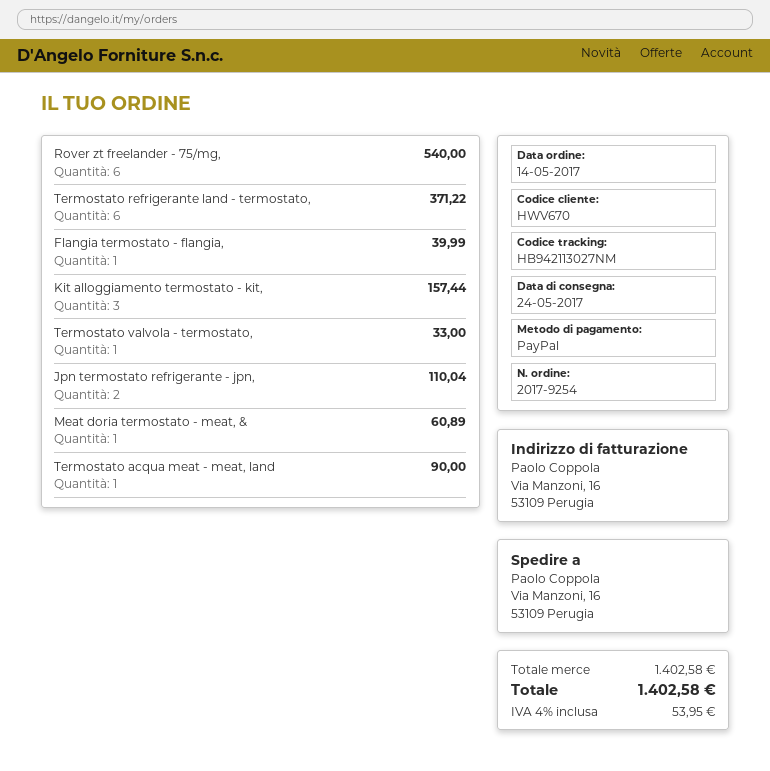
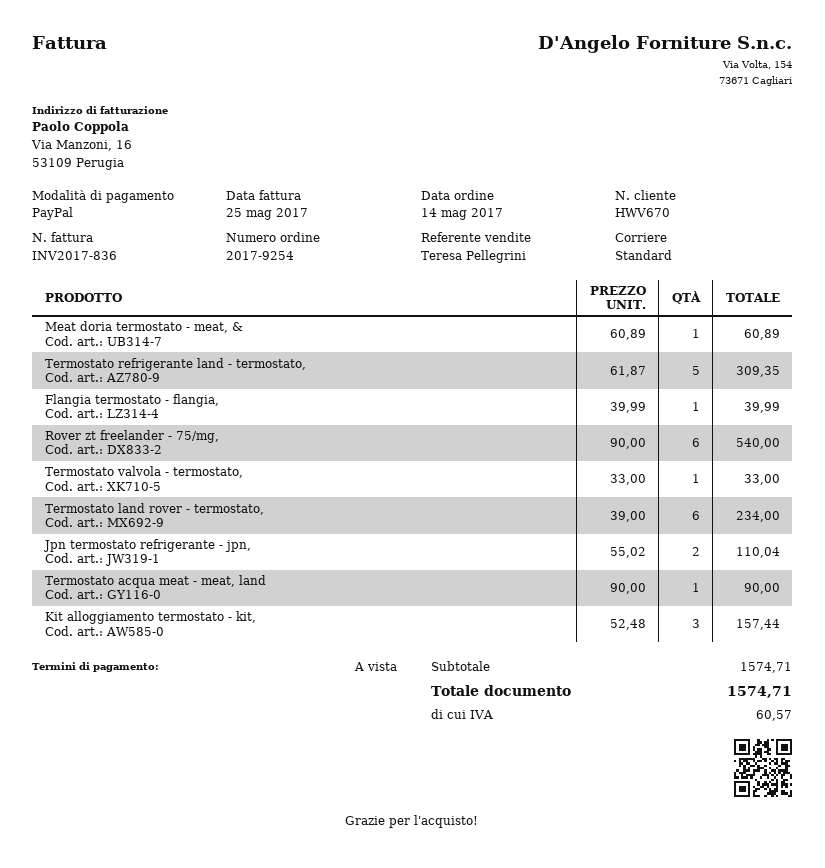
Termostato refrigerante land - termostato,: 6 for 371.22 -> 5 for 309.35
Termostato land rover - termostato,: none -> 6 for 234.00
subtotal: 1402.58 -> 1574.71
tax: 53.95 -> 60.57
total: 1402.58 -> 1574.71

